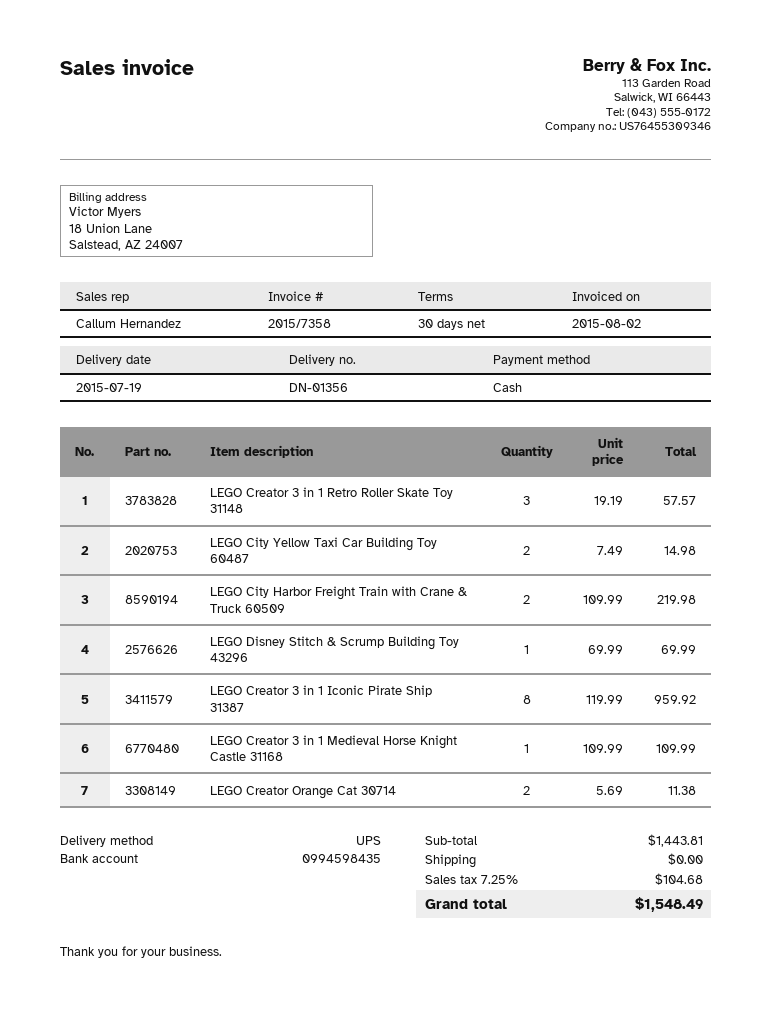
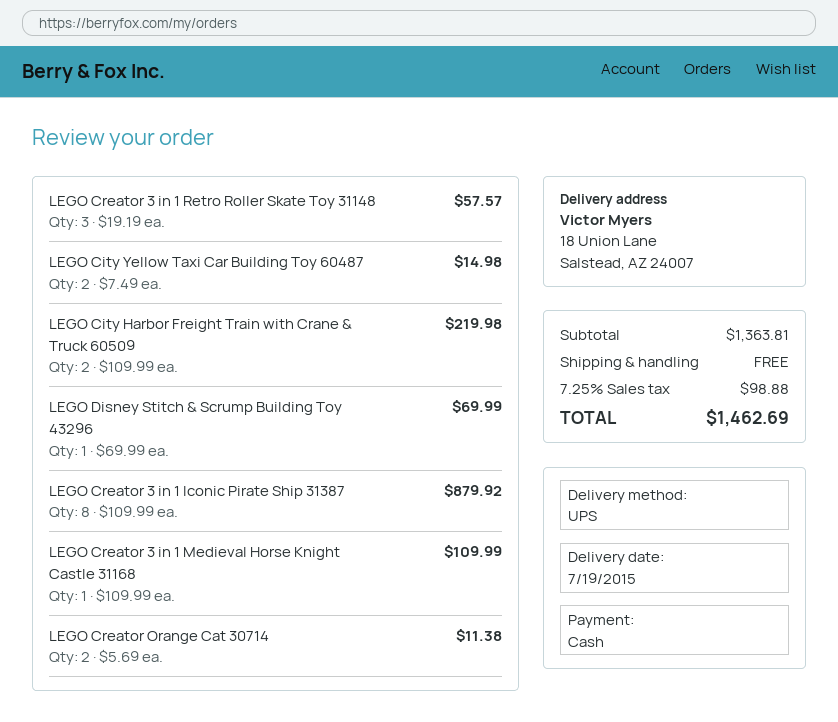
LEGO Creator 3 in 1 Iconic Pirate Ship 31387: 8 x 119.99 = 959.92 -> 8 x 109.99 = 879.92
subtotal: 1443.81 -> 1363.81
tax: 7.25% = 104.68 -> 7.25% = 98.88
total: 1548.49 -> 1462.69

